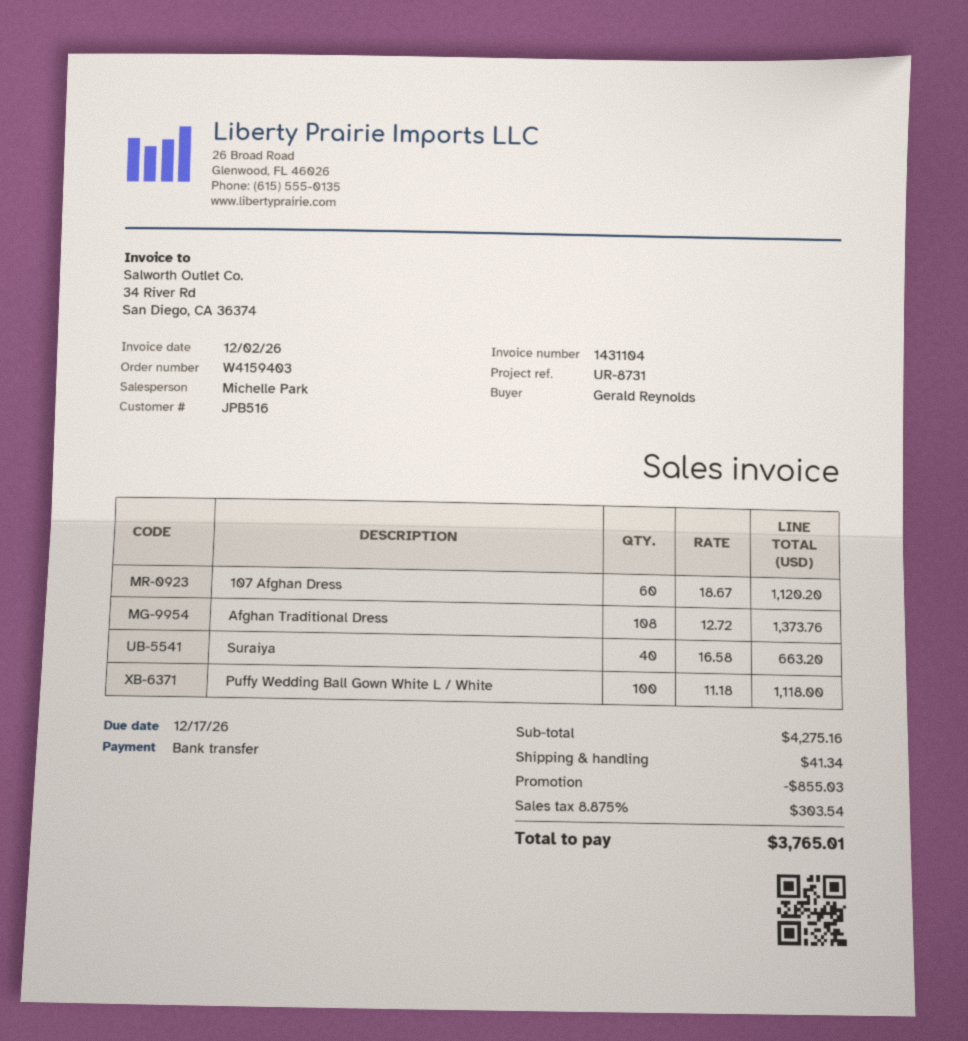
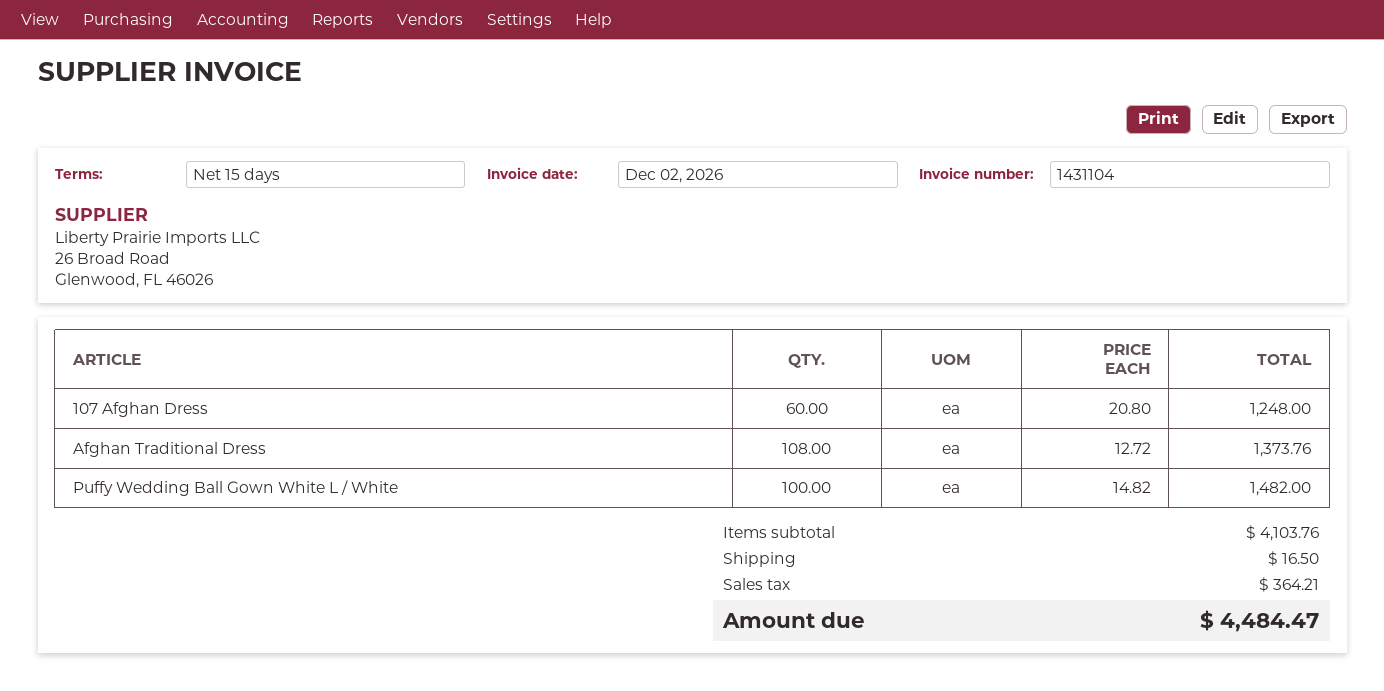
107 Afghan Dress: 60 x 18.67 = 1120.20 -> 60 x 20.80 = 1248.00
Suraiya: 40 x 16.58 = 663.20 -> none
Puffy Wedding Ball Gown White L / White: 100 x 11.18 = 1118.00 -> 100 x 14.82 = 1482.00
subtotal: 4275.16 -> 4103.76
discount: 855.03 -> none
shipping: 41.34 -> 16.50
tax: 303.54 -> 364.21
total: 3765.01 -> 4484.47

